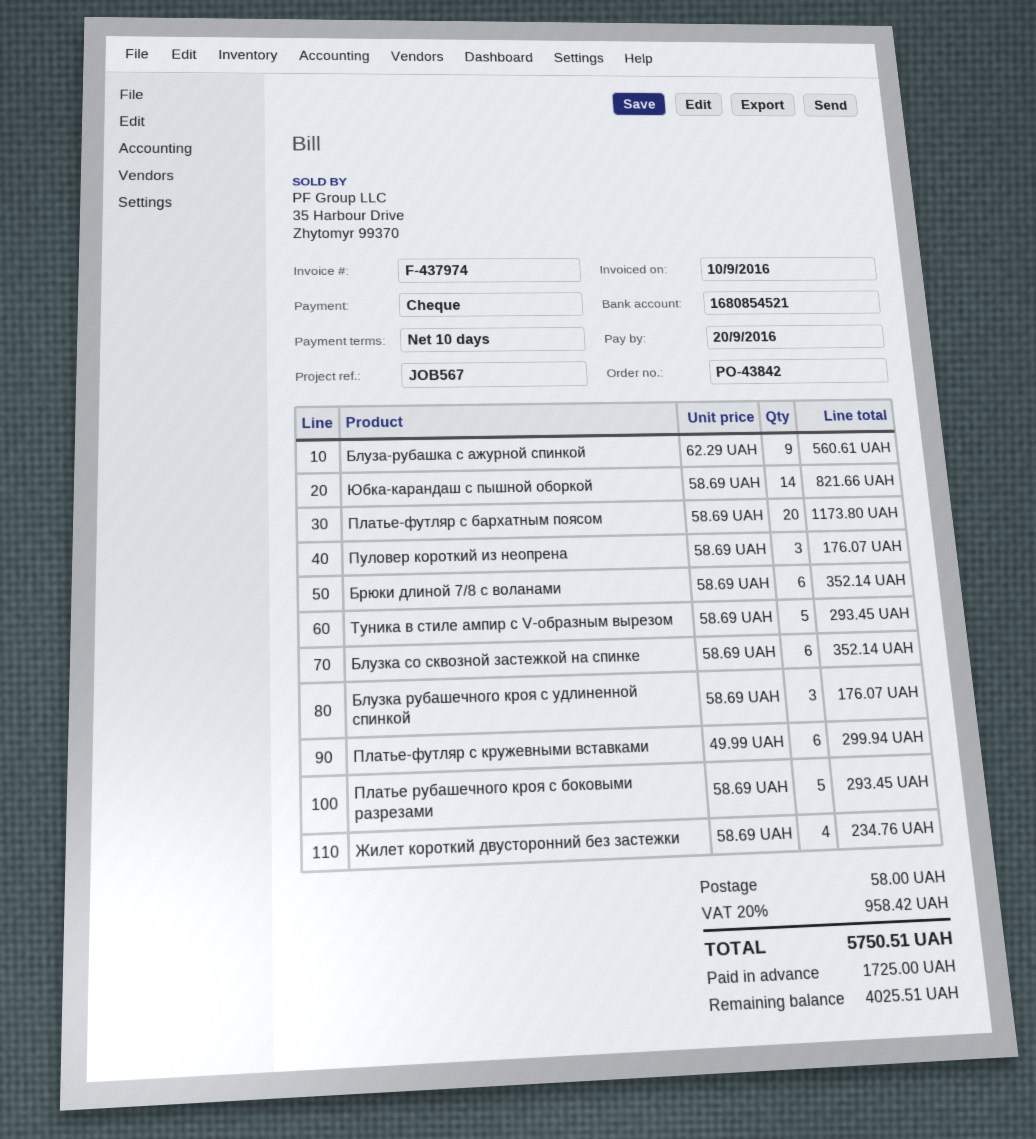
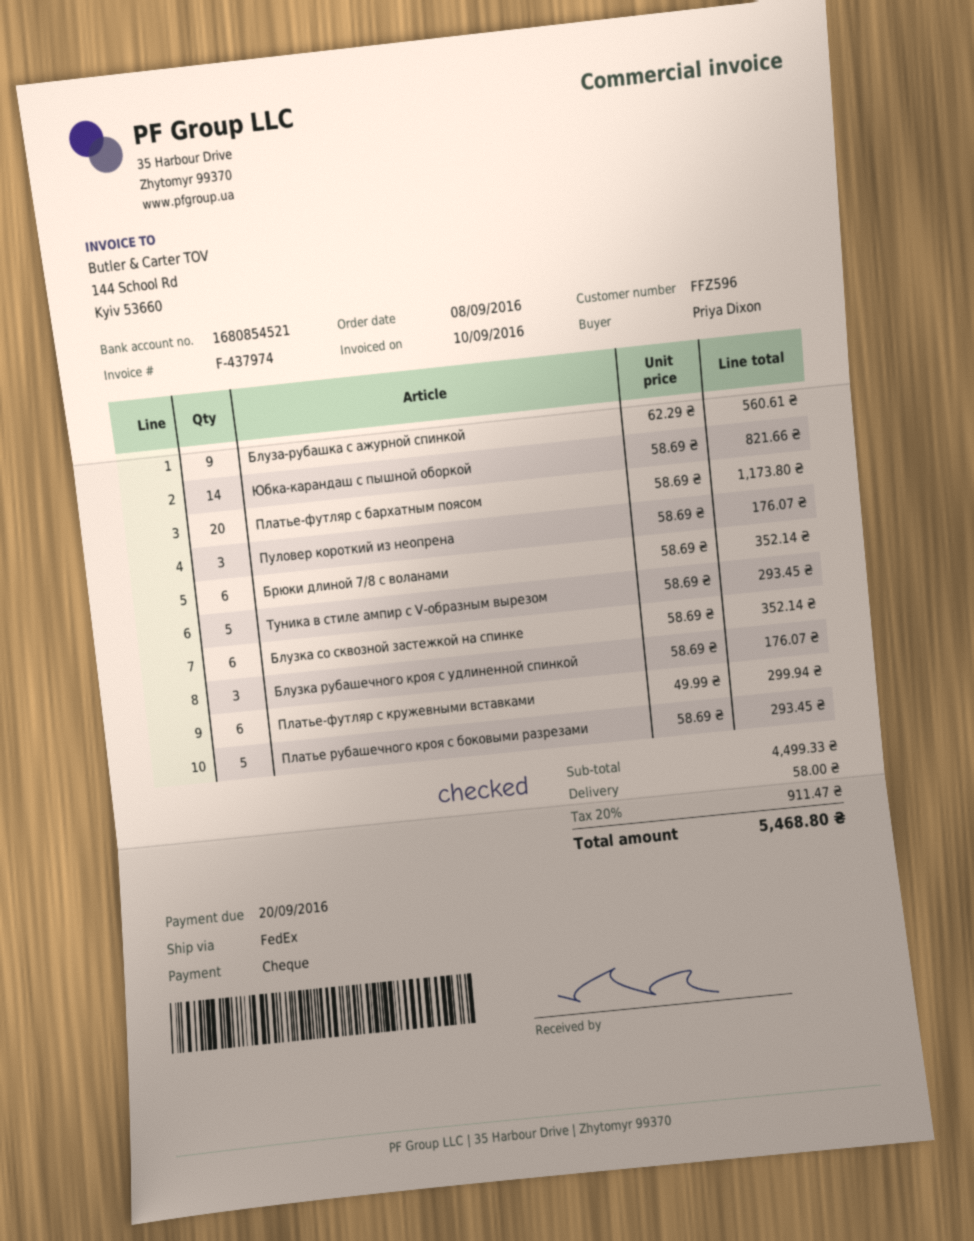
Жилет короткий двусторонний без застежки: 4 x 58.69 = 234.76 -> none
tax: 20% = 958.42 -> 20% = 911.47
total: 5750.51 -> 5468.80

